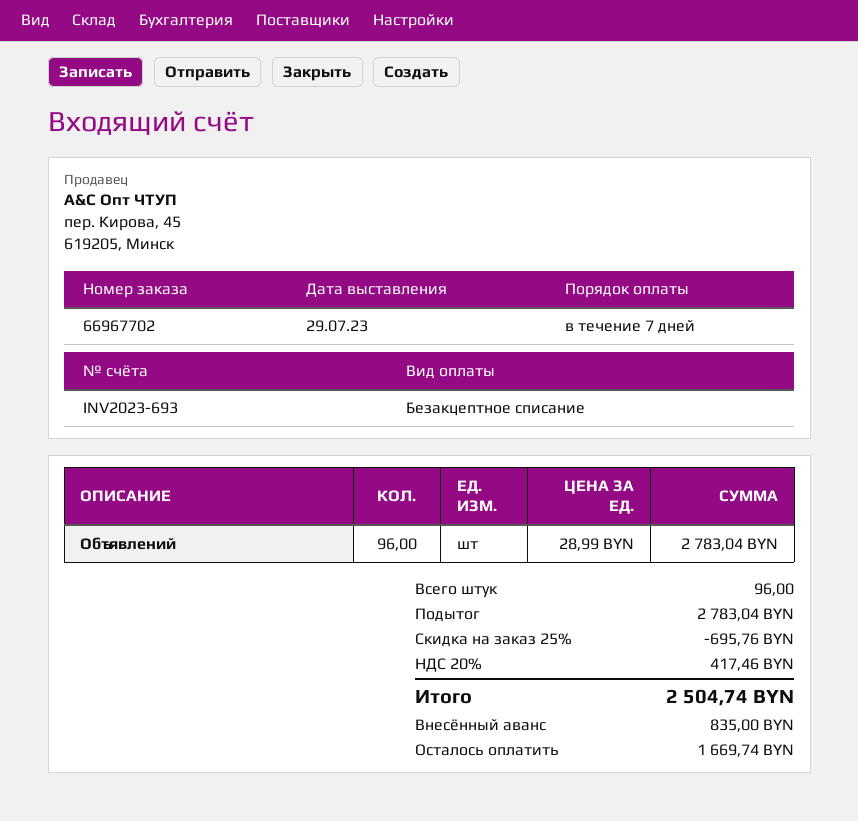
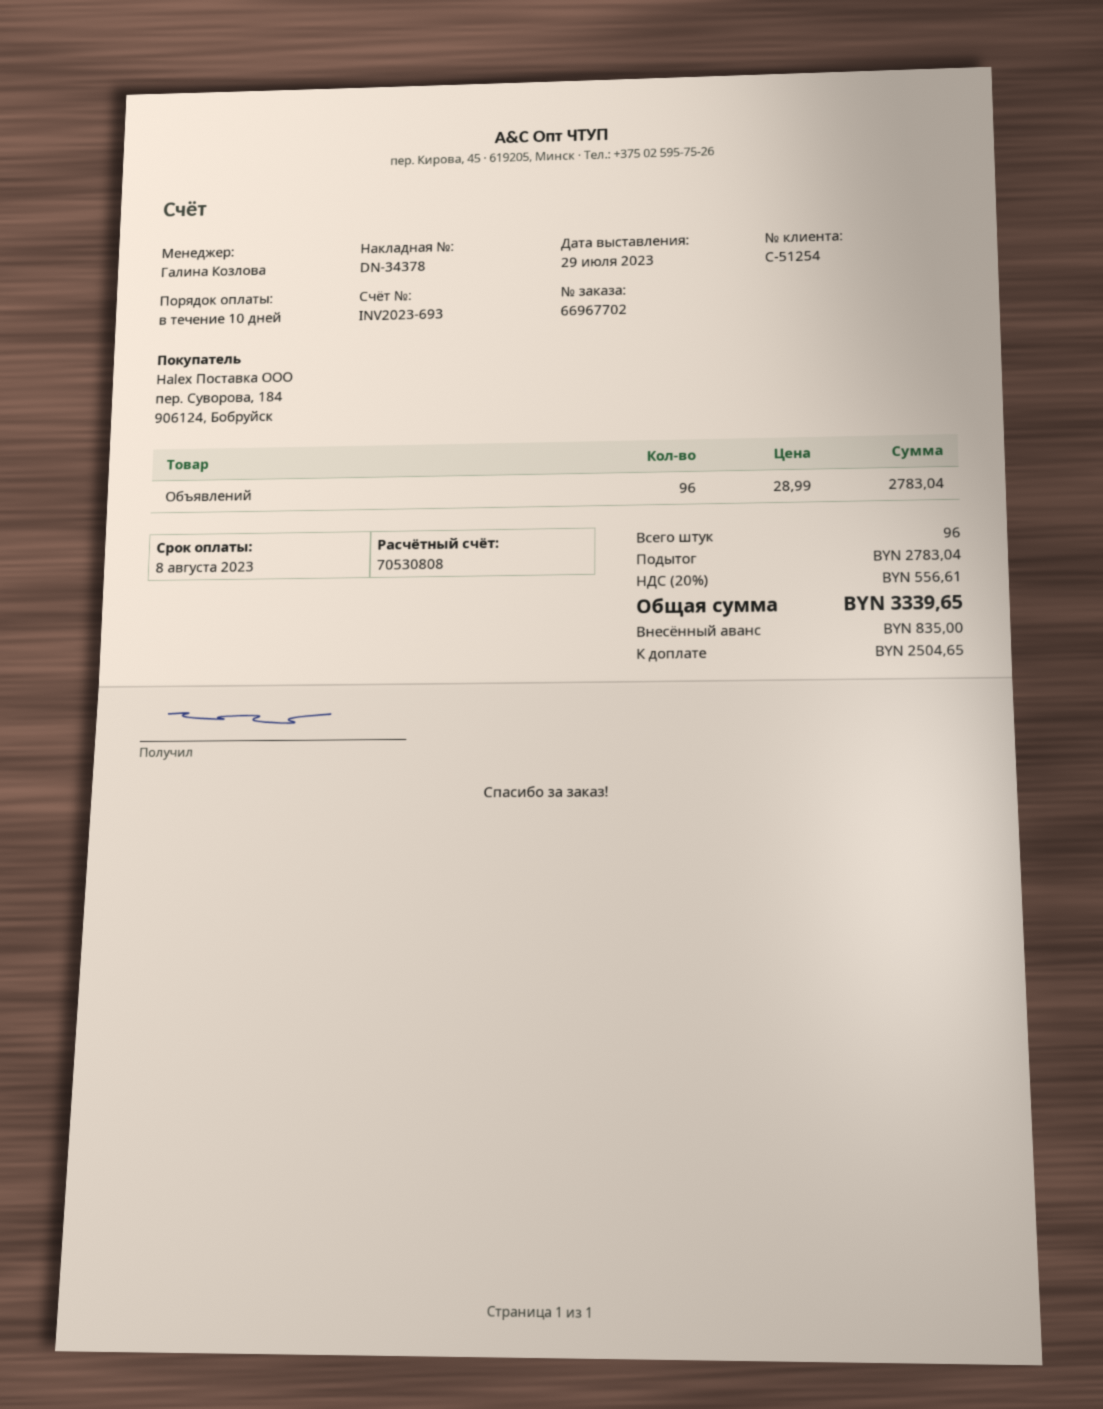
payment terms: 7 days -> 10 days
discount: 25% = 695.76 -> none
tax: 20% = 417.46 -> 20% = 556.61
total: 2504.74 -> 3339.65
balance: 1669.74 -> 2504.65

